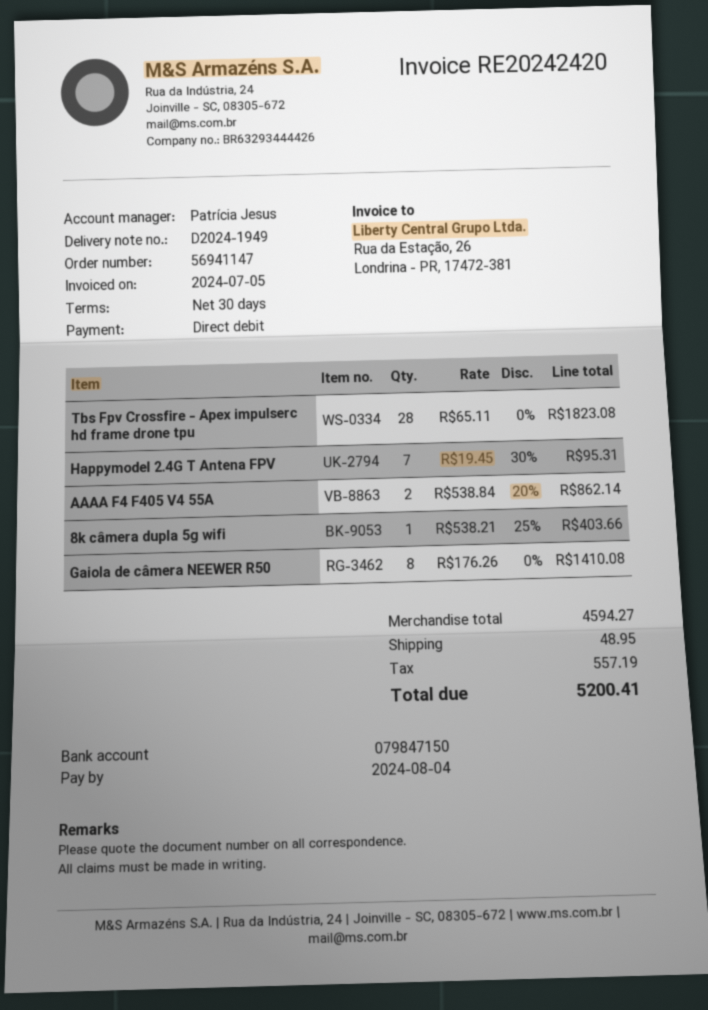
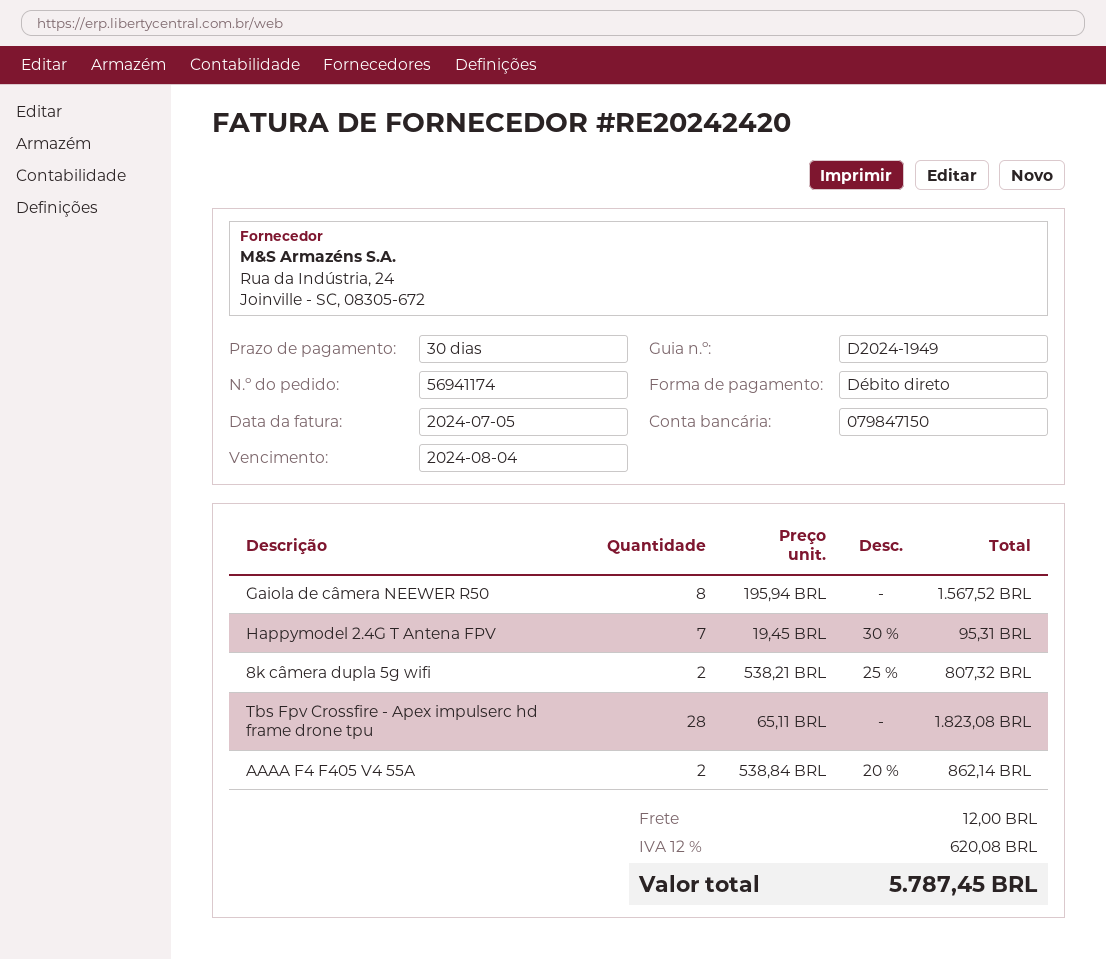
order number: 56941147 -> 56941174
8k câmera dupla 5g wifi: 1 x 538.21 - 25% = 403.66 -> 2 x 538.21 - 25% = 807.32
Gaiola de câmera NEEWER R50: 8 x 176.26 = 1410.08 -> 8 x 195.94 = 1567.52
shipping: 48.95 -> 12.00
tax: 557.19 -> 620.08
total: 5200.41 -> 5787.45

